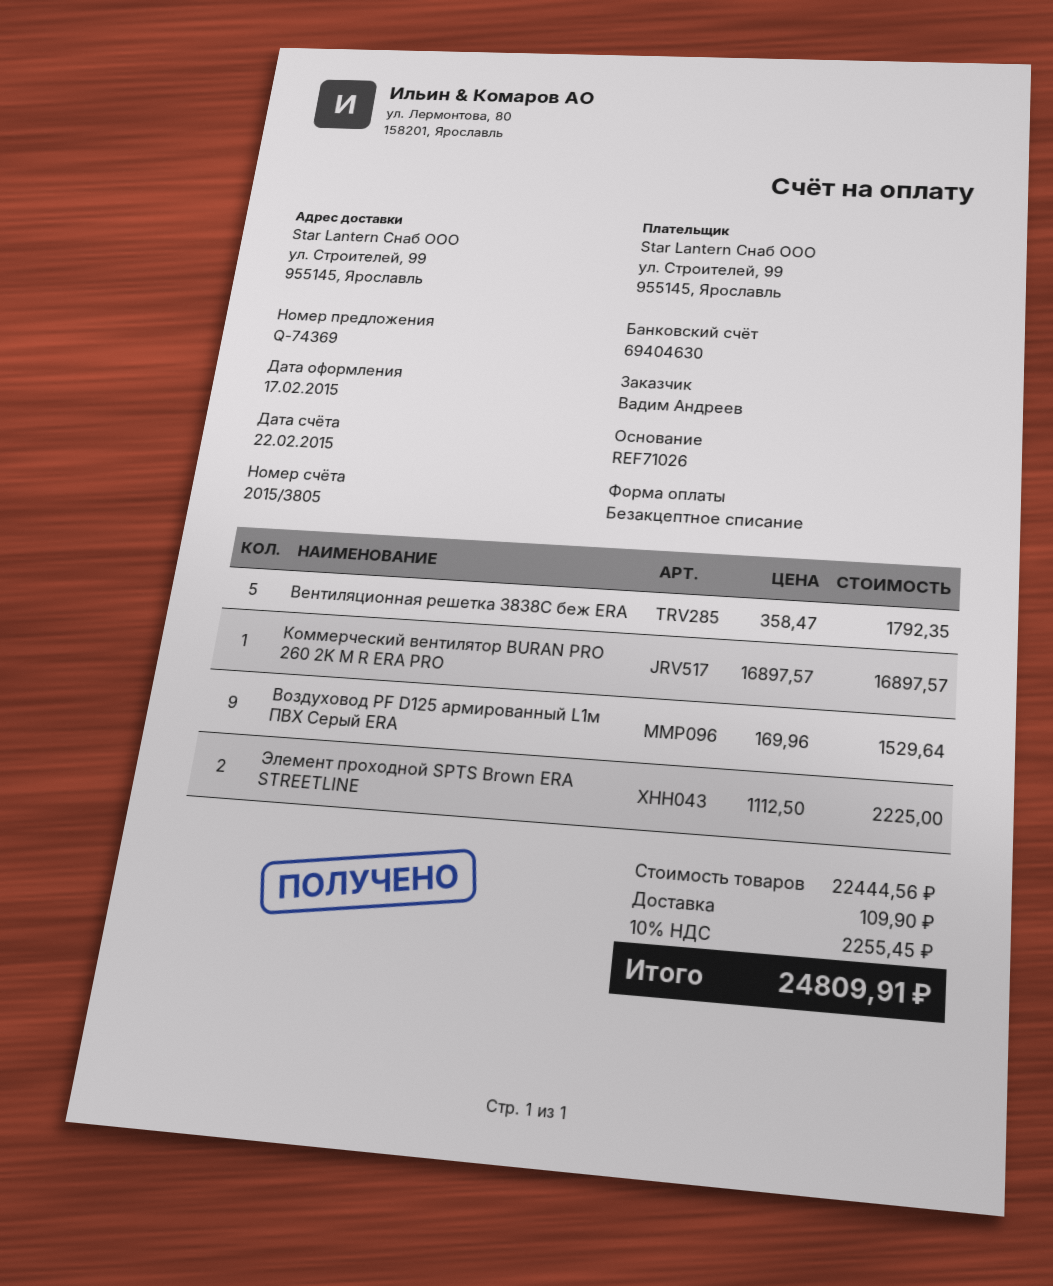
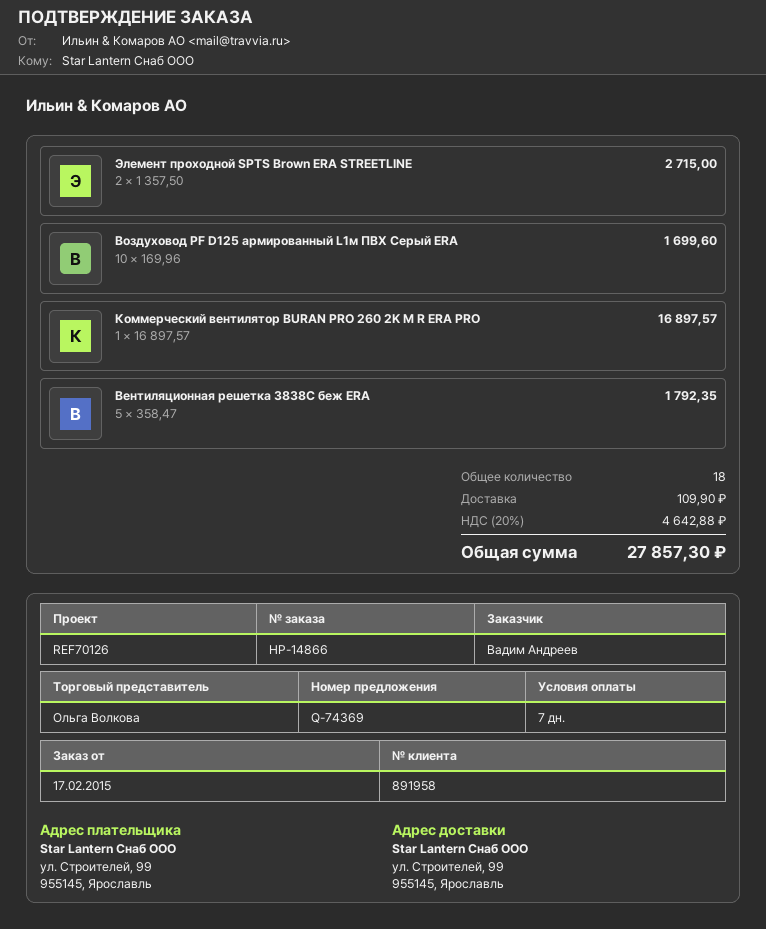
reference: REF71026 -> REF70126
Воздуховод PF D125 армированный L1м ПВХ Серый ERA: 9 x 169.96 = 1529.64 -> 10 x 169.96 = 1699.60
Элемент проходной SPTS Brown ERA STREETLINE: 2 x 1112.50 = 2225.00 -> 2 x 1357.50 = 2715.00
tax: 10% = 2255.45 -> 20% = 4642.88
total: 24809.91 -> 27857.30

